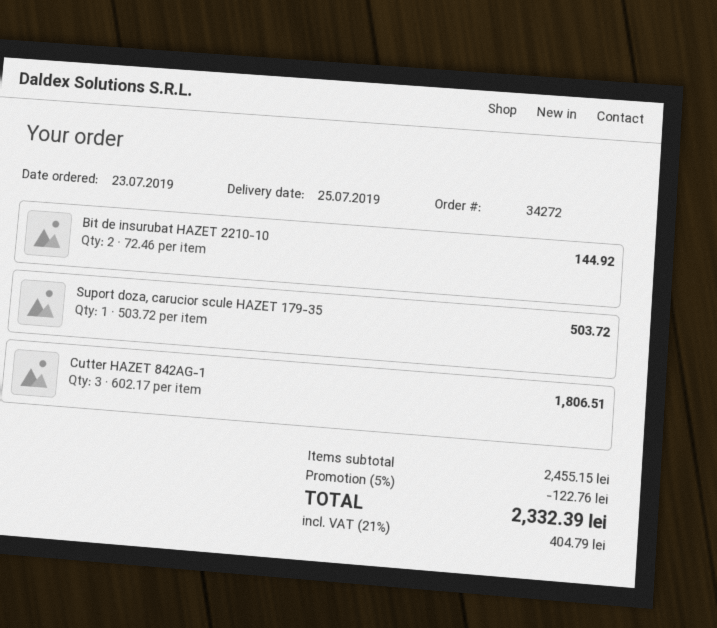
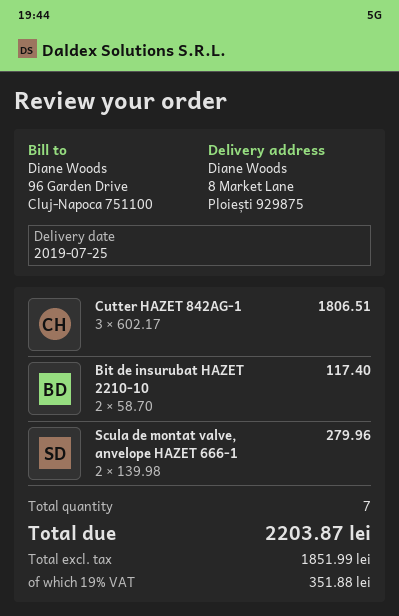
Bit de insurubat HAZET 2210-10: 2 x 72.46 = 144.92 -> 2 x 58.70 = 117.40
Suport doza, carucior scule HAZET 179-35: 1 x 503.72 = 503.72 -> none
Scula de montat valve, anvelope HAZET 666-1: none -> 2 x 139.98 = 279.96
discount: 5% = 122.76 -> none
tax: 21% = 404.79 -> 19% = 351.88
total: 2332.39 -> 2203.87

